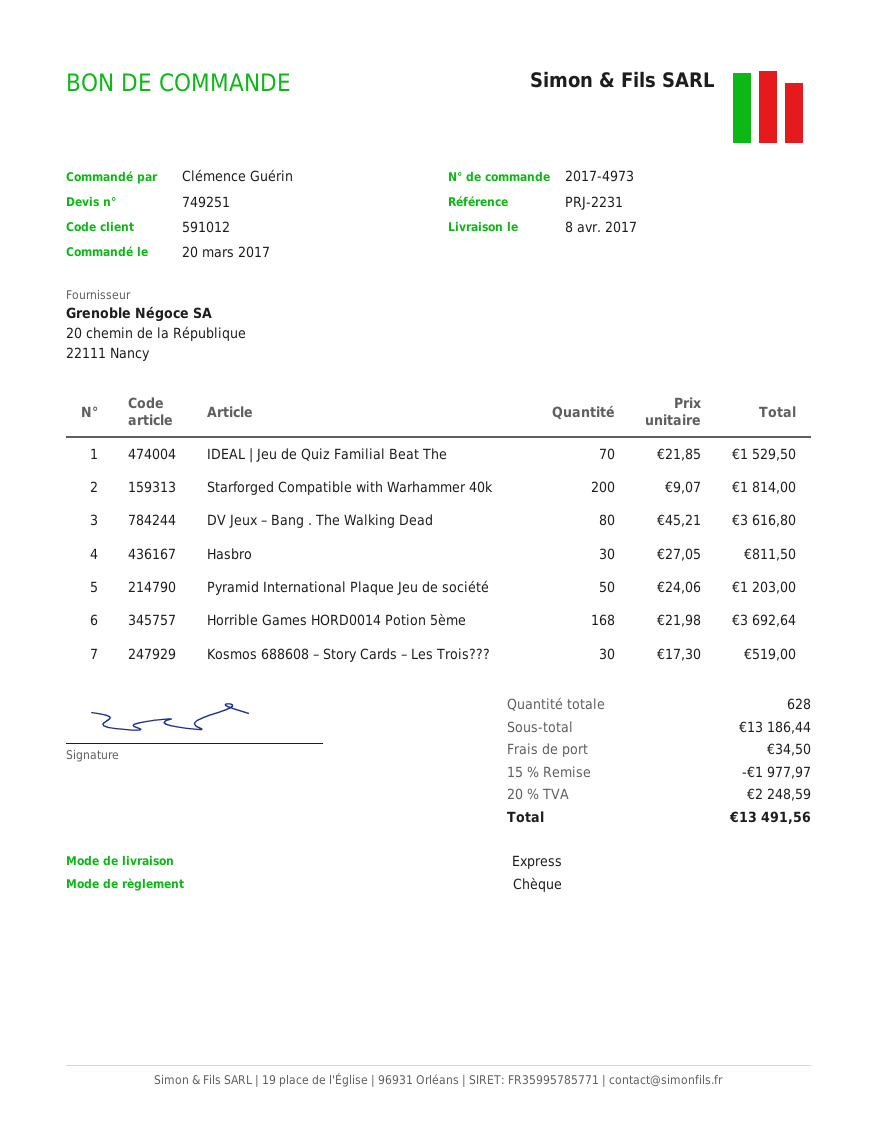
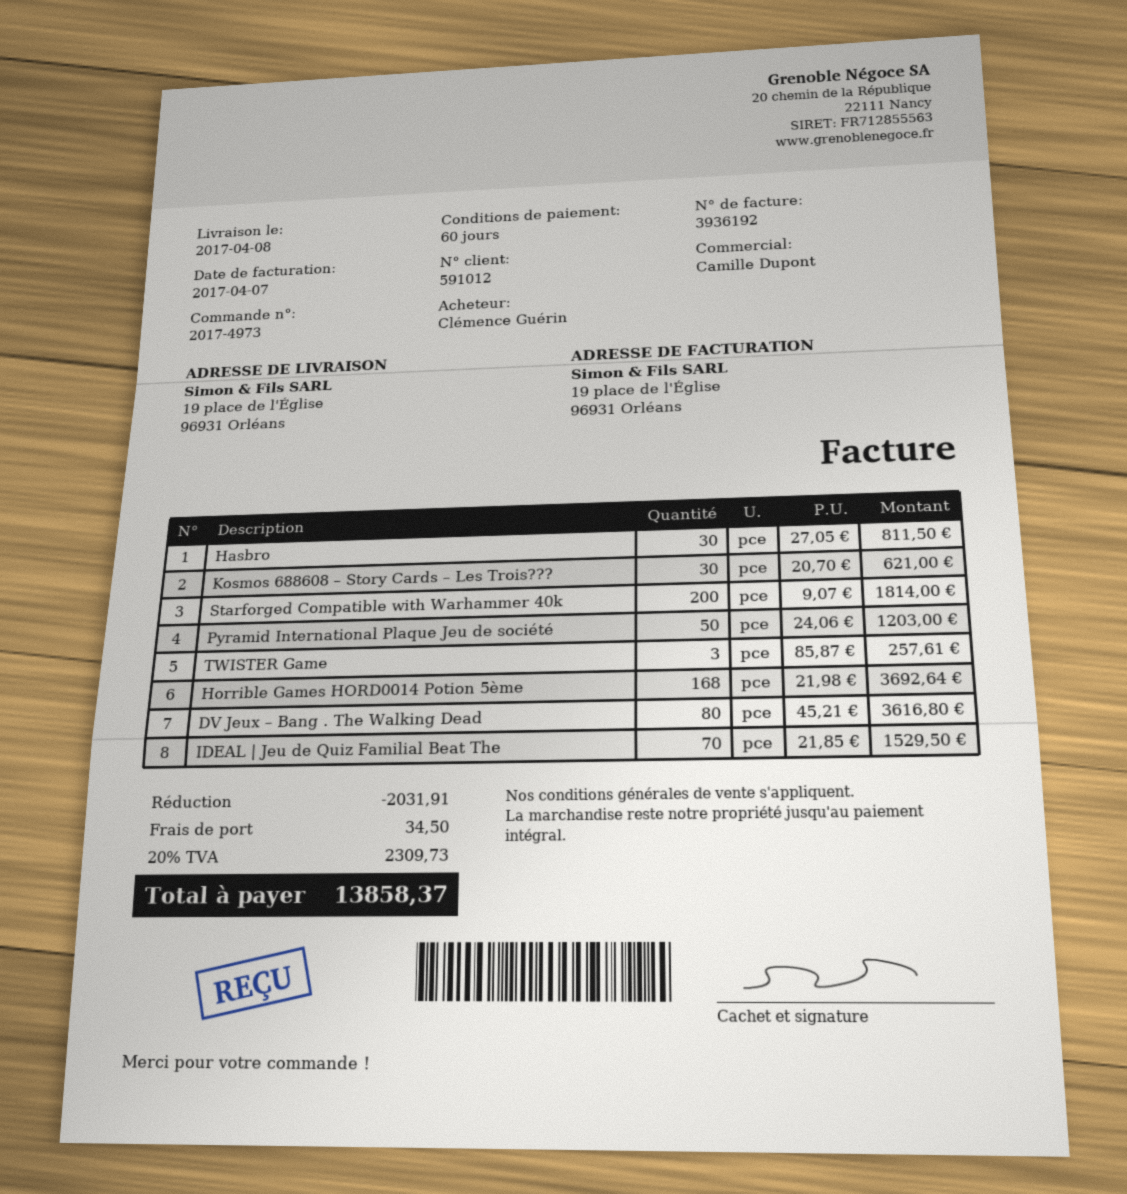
Kosmos 688608 – Story Cards – Les Trois???: 30 x 17.30 = 519.00 -> 30 x 20.70 = 621.00
TWISTER Game: none -> 3 x 85.87 = 257.61
discount: 1977.97 -> 2031.91
tax: 20% = 2248.59 -> 20% = 2309.73
total: 13491.56 -> 13858.37

